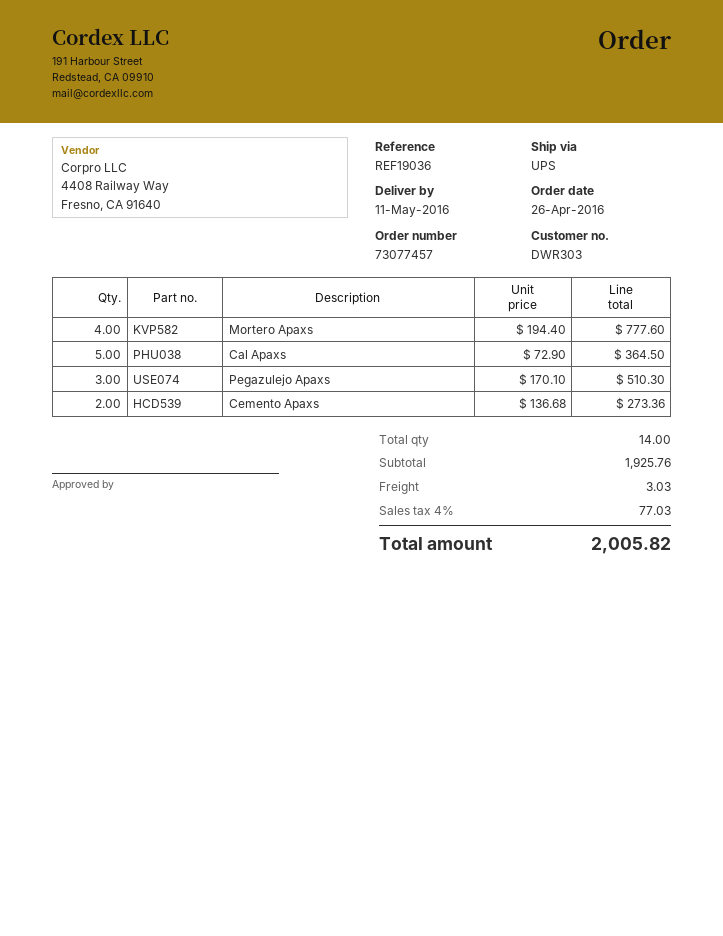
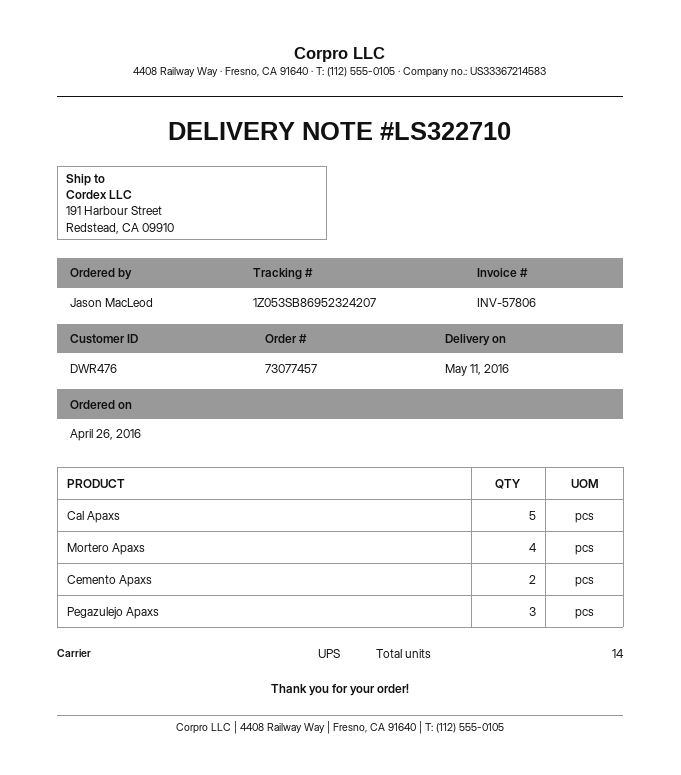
customer number: DWR303 -> DWR476

